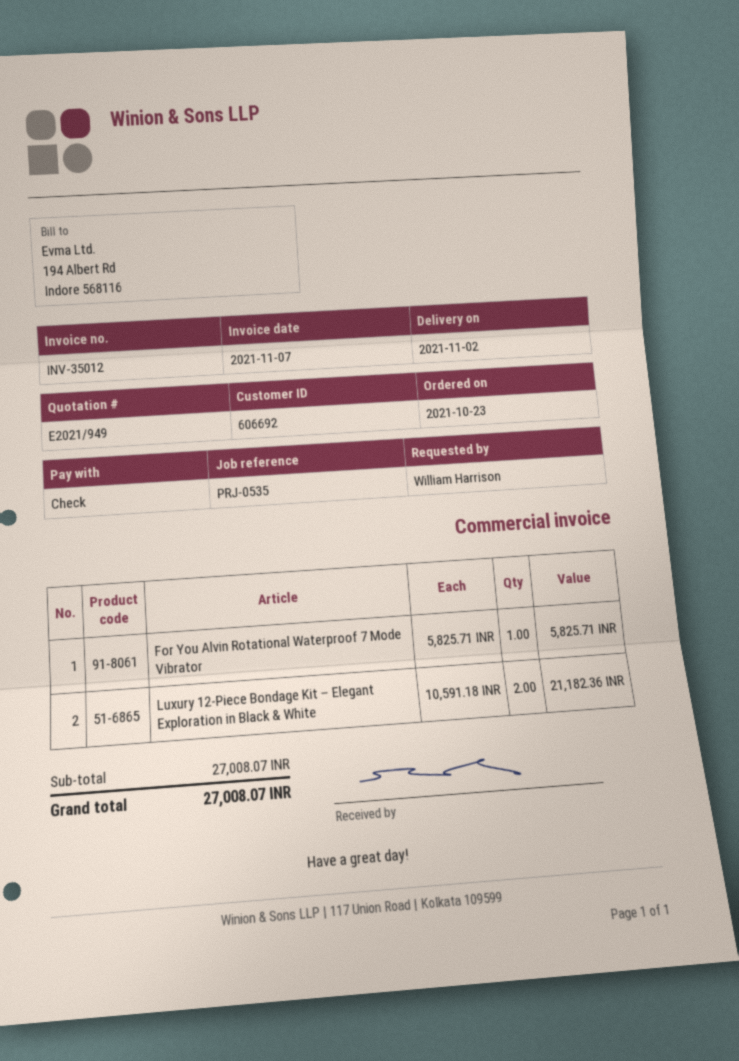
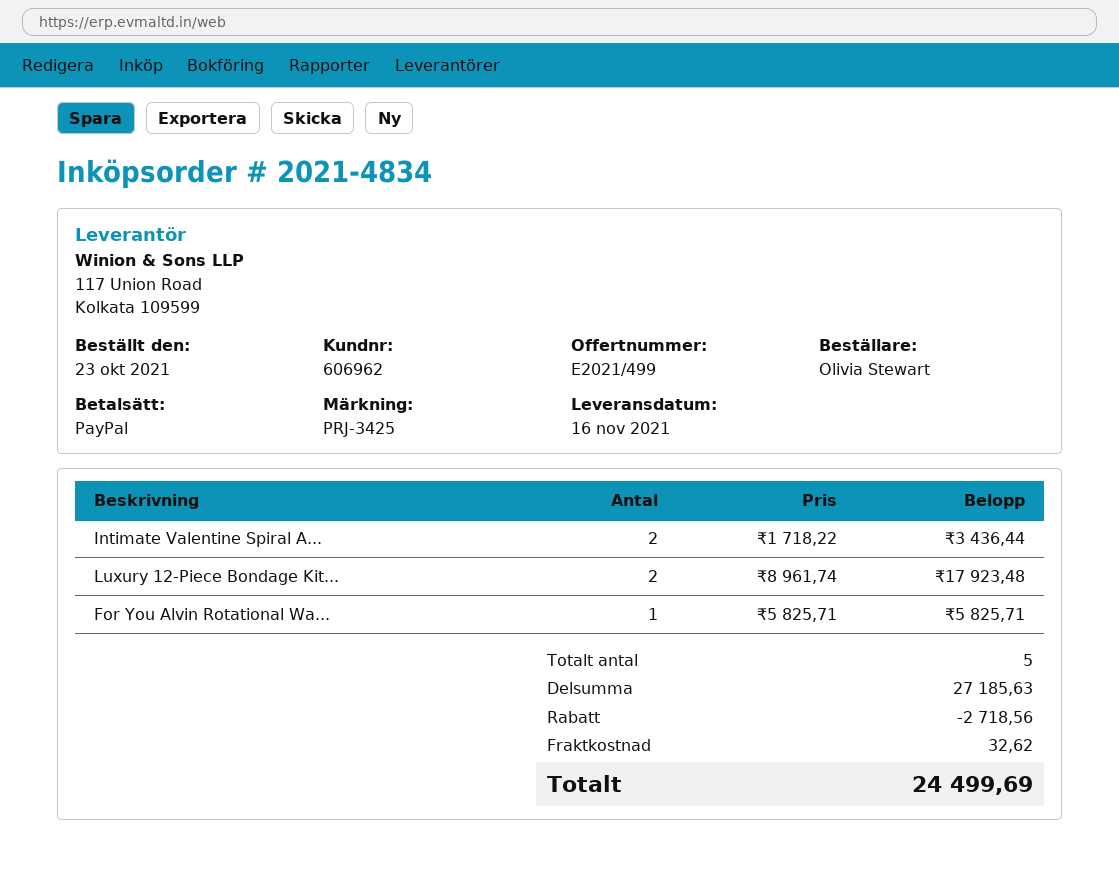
quote number: E2021/949 -> E2021/499
delivery date: 2021-11-02 -> 2021-11-16
customer number: 606692 -> 606962
reference: PRJ-0535 -> PRJ-3425
ordered by: William Harrison -> Olivia Stewart
payment method: cheque -> PayPal
Luxury 12-Piece Bondage Kit – Elegant Exploration in Black & White: 2 x 10591.18 = 21182.36 -> 2 x 8961.74 = 17923.48
Intimate Valentine Spiral A...: none -> 2 x 1718.22 = 3436.44
subtotal: 27008.07 -> 27185.63
discount: none -> 2718.56
shipping: none -> 32.62
total: 27008.07 -> 24499.69

